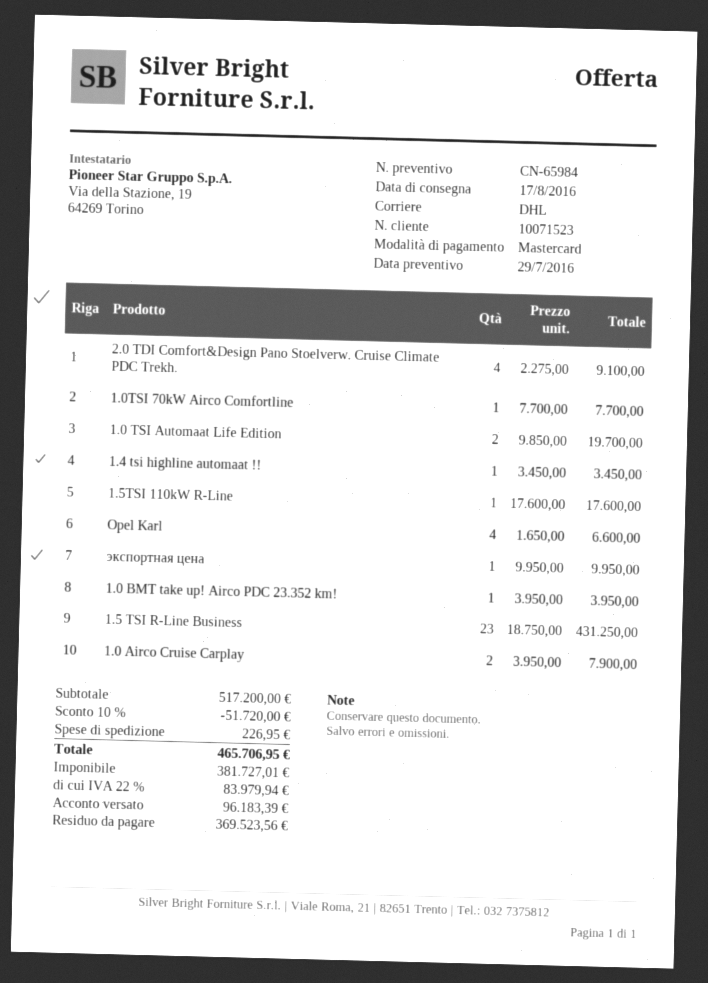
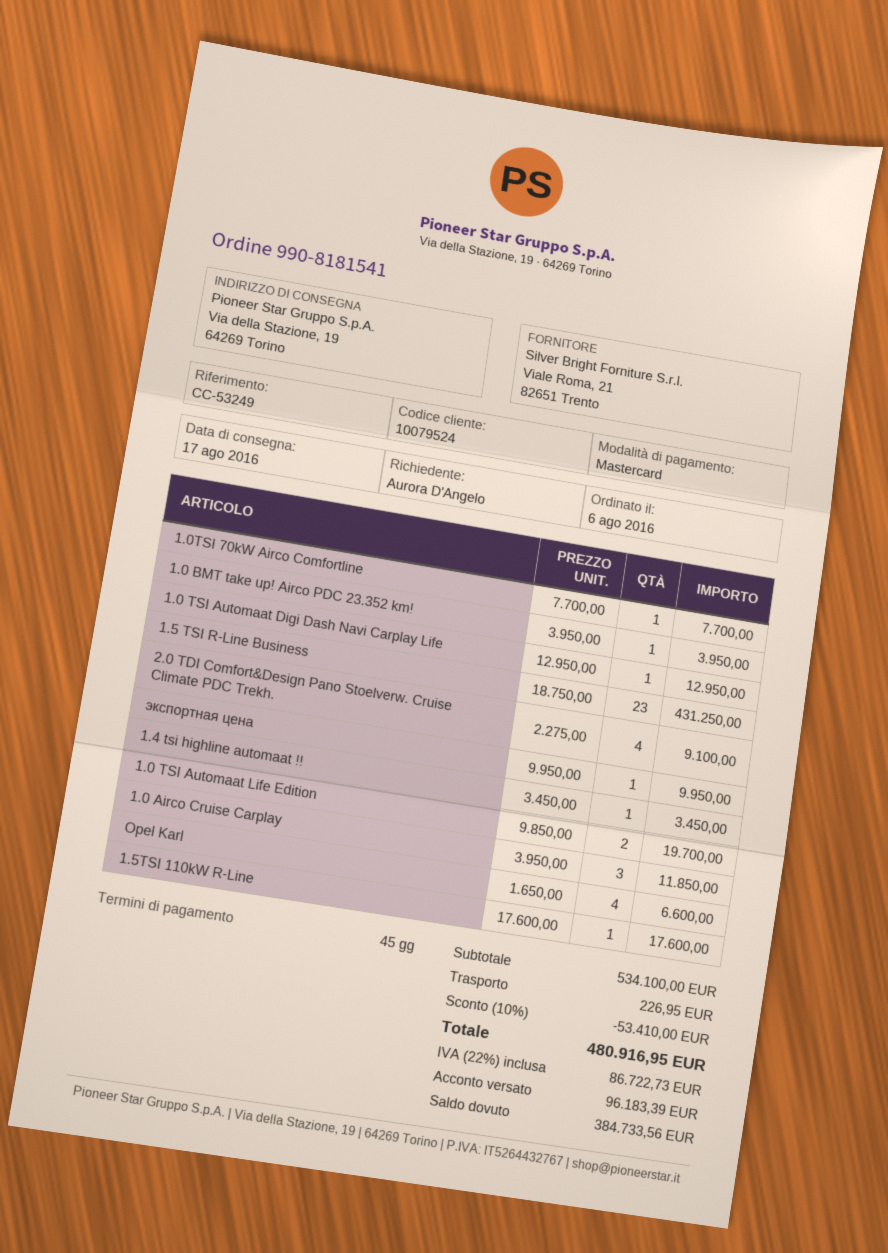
customer number: 10071523 -> 10079524
1.0 Airco Cruise Carplay: 2 x 3950.00 = 7900.00 -> 3 x 3950.00 = 11850.00
1.0 TSI Automaat Digi Dash Navi Carplay Life: none -> 1 x 12950.00 = 12950.00
subtotal: 517200.00 -> 534100.00
discount: 10% = 51720.00 -> 10% = 53410.00
tax: 22% = 83979.94 -> 22% = 86722.73
total: 465706.95 -> 480916.95
balance: 369523.56 -> 384733.56

